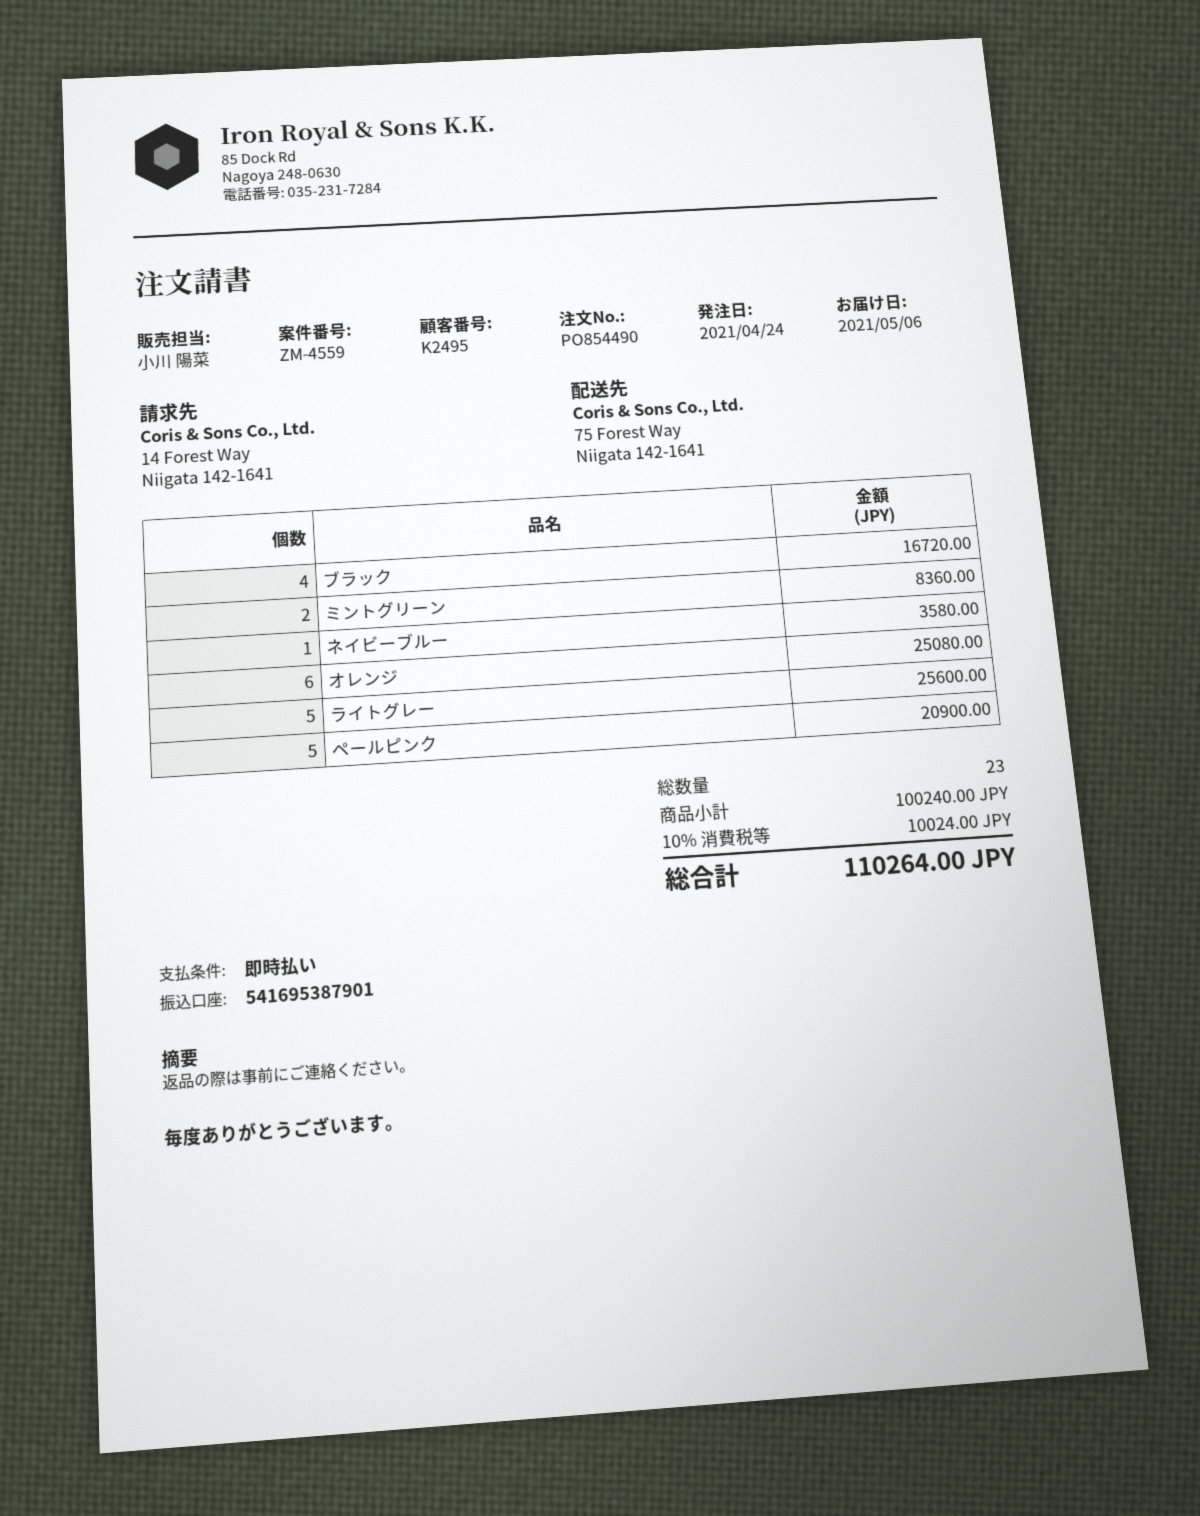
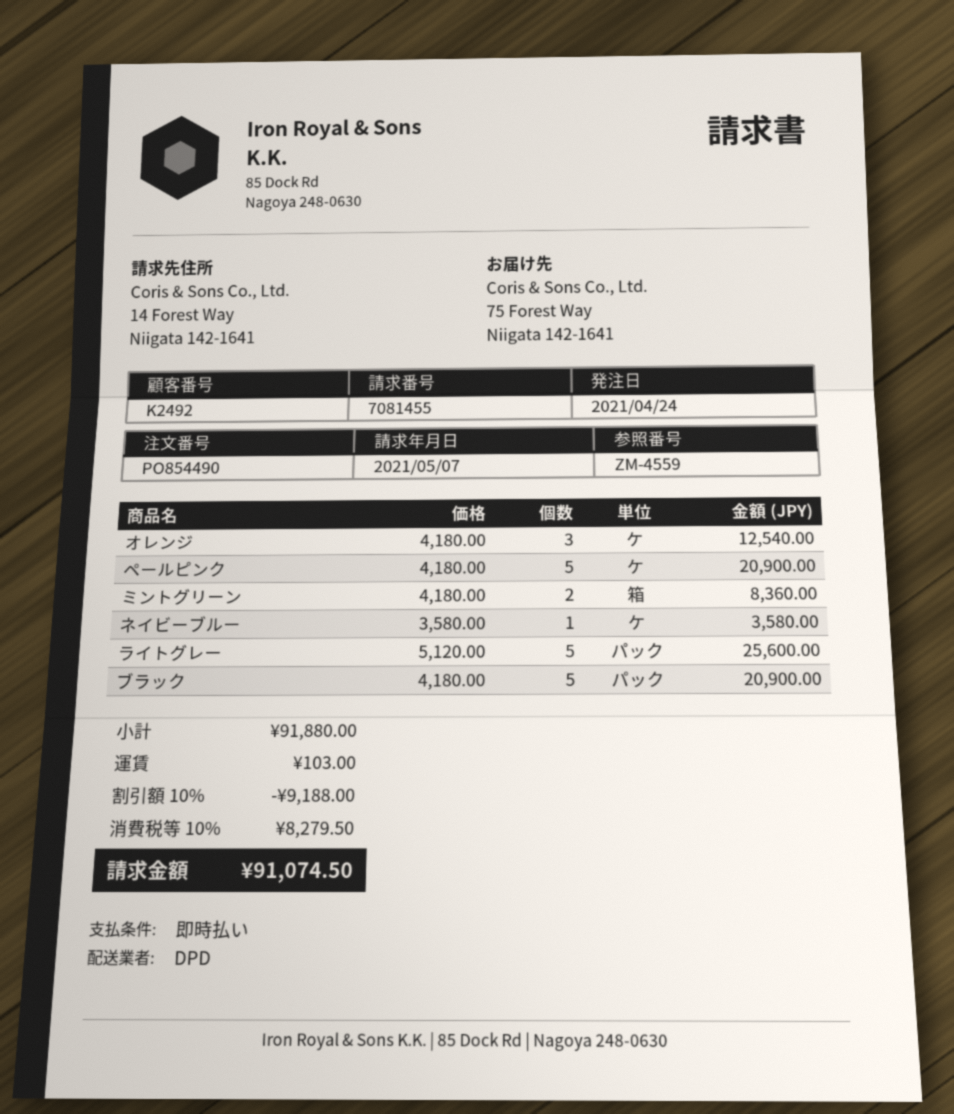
customer number: K2495 -> K2492
ブラック: 4 for 16720.00 -> 5 for 20900.00
オレンジ: 6 for 25080.00 -> 3 for 12540.00
subtotal: 100240.00 -> 91880.00
discount: none -> 10% = 9188.00
shipping: none -> 103.00
tax: 10% = 10024.00 -> 10% = 8279.50
total: 110264.00 -> 91074.50

